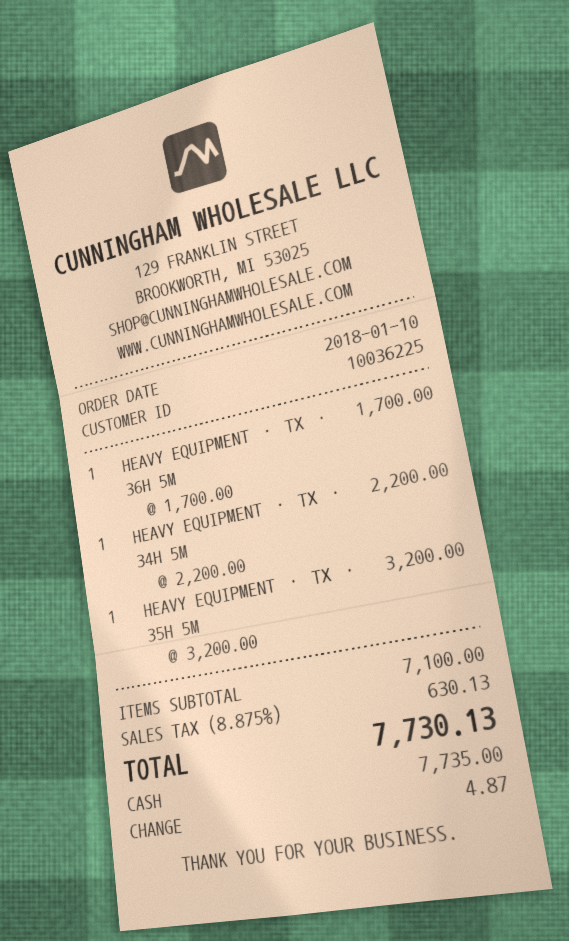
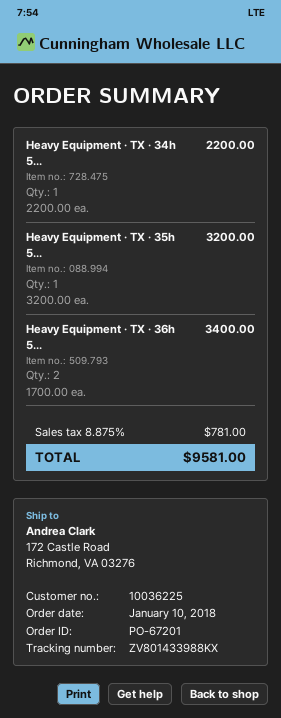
HEAVY EQUIPMENT · TX · 36H 5M: 1 x 1700.00 = 1700.00 -> 2 x 1700.00 = 3400.00
tax: 8.875% = 630.13 -> 8.875% = 781.00
total: 7730.13 -> 9581.00

